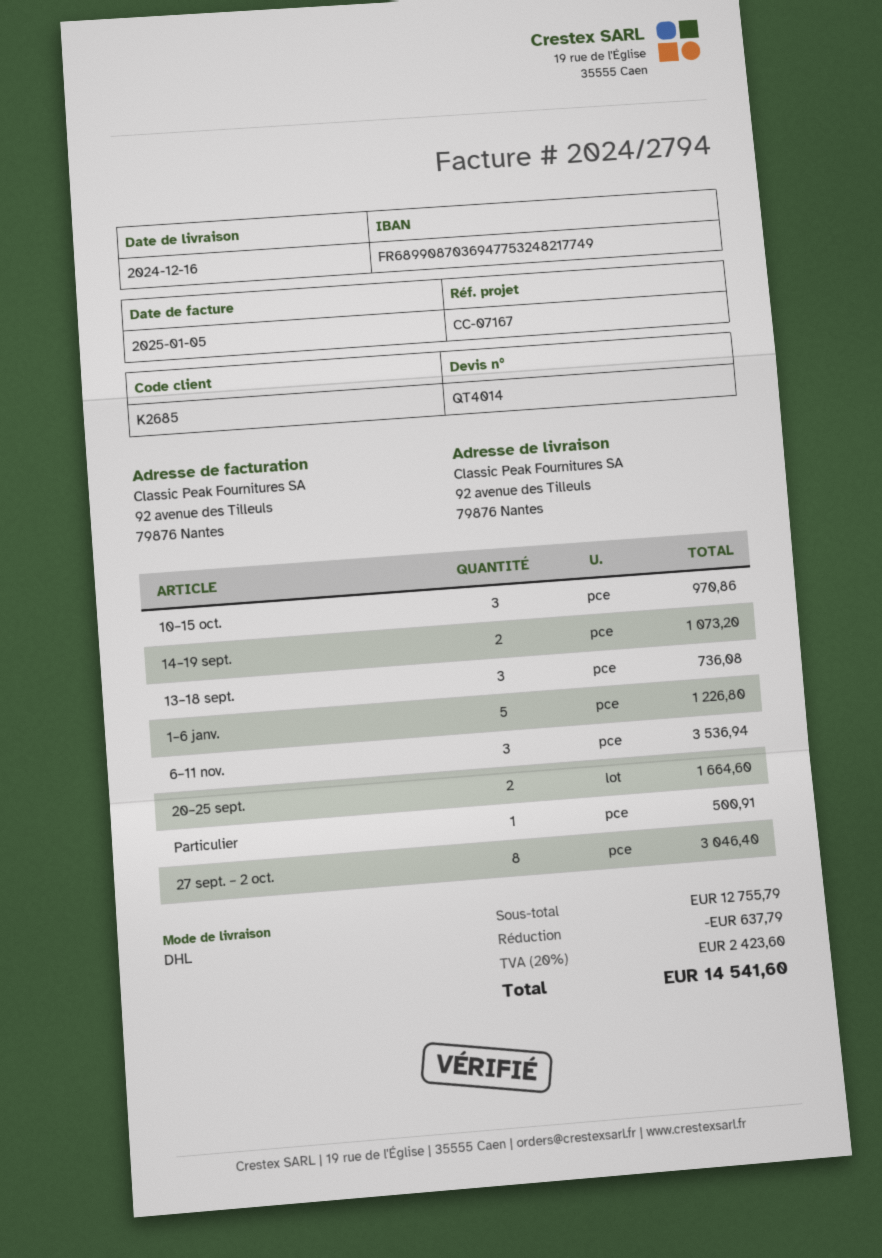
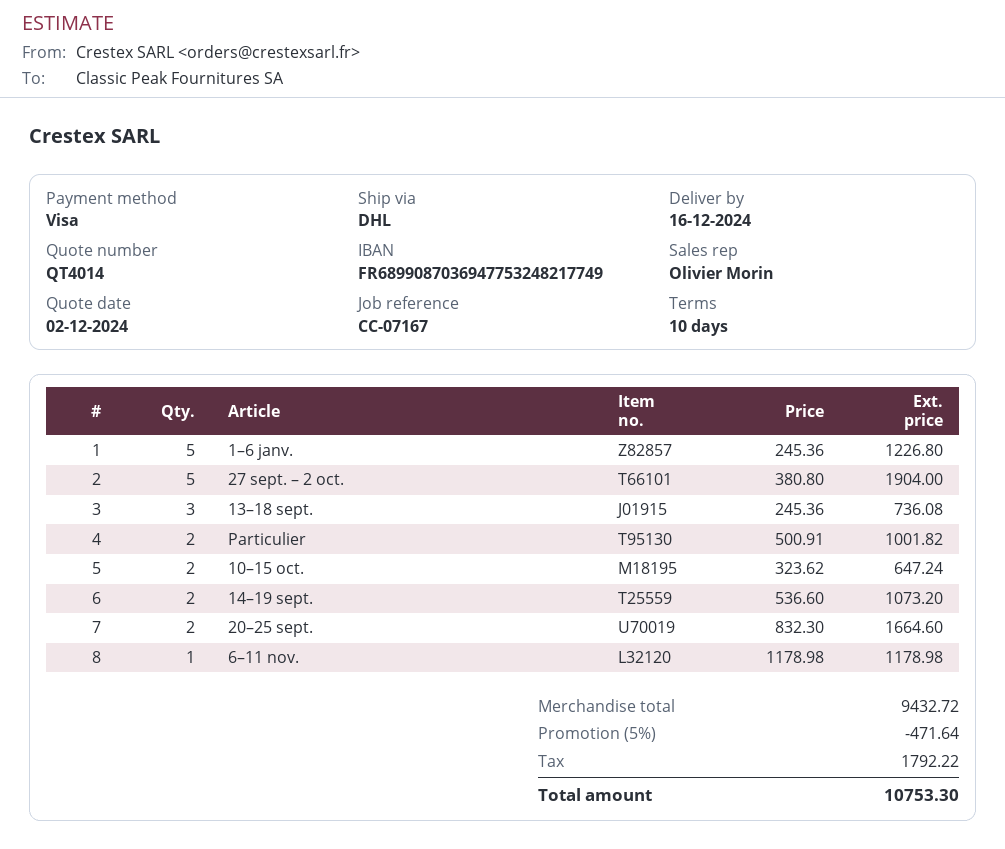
10–15 oct.: 3 for 970.86 -> 2 for 647.24
6–11 nov.: 3 for 3536.94 -> 1 for 1178.98
Particulier: 1 for 500.91 -> 2 for 1001.82
27 sept. – 2 oct.: 8 for 3046.40 -> 5 for 1904.00
subtotal: 12755.79 -> 9432.72
discount: 637.79 -> 471.64
tax: 2423.60 -> 1792.22
total: 14541.60 -> 10753.30

